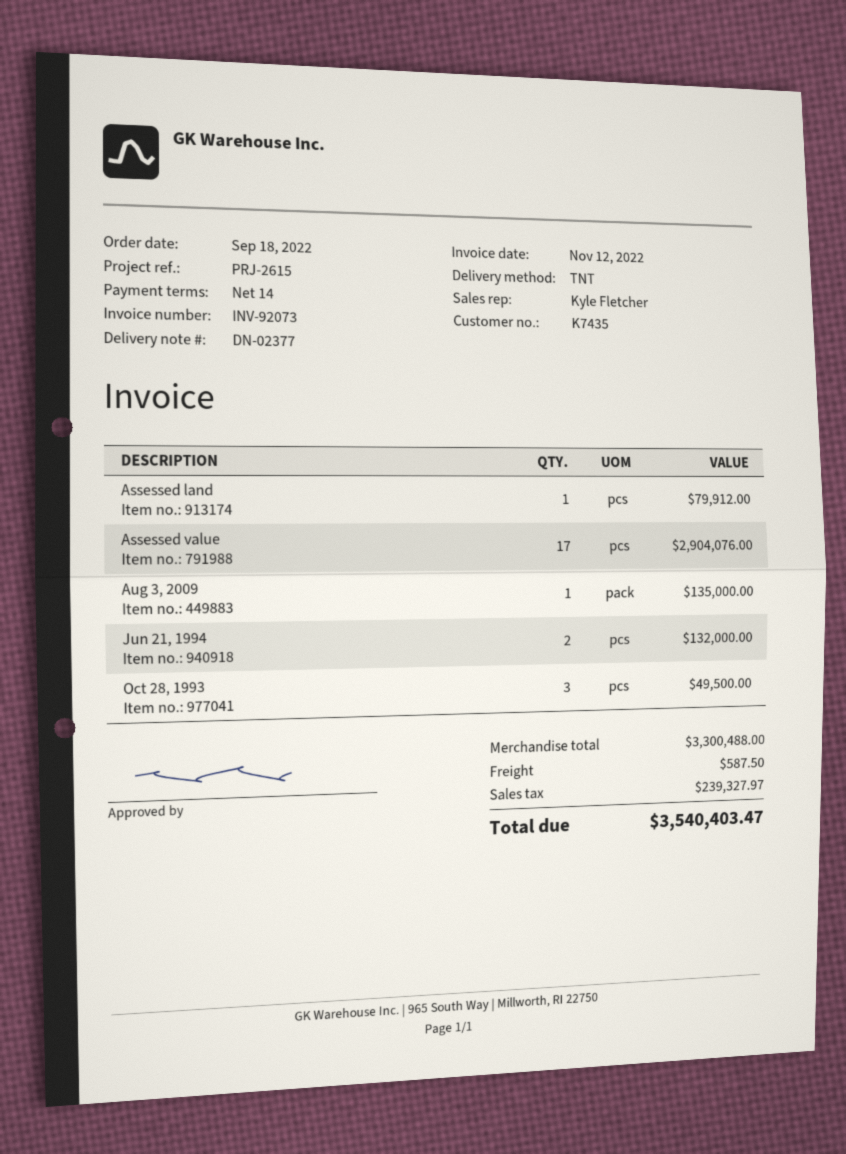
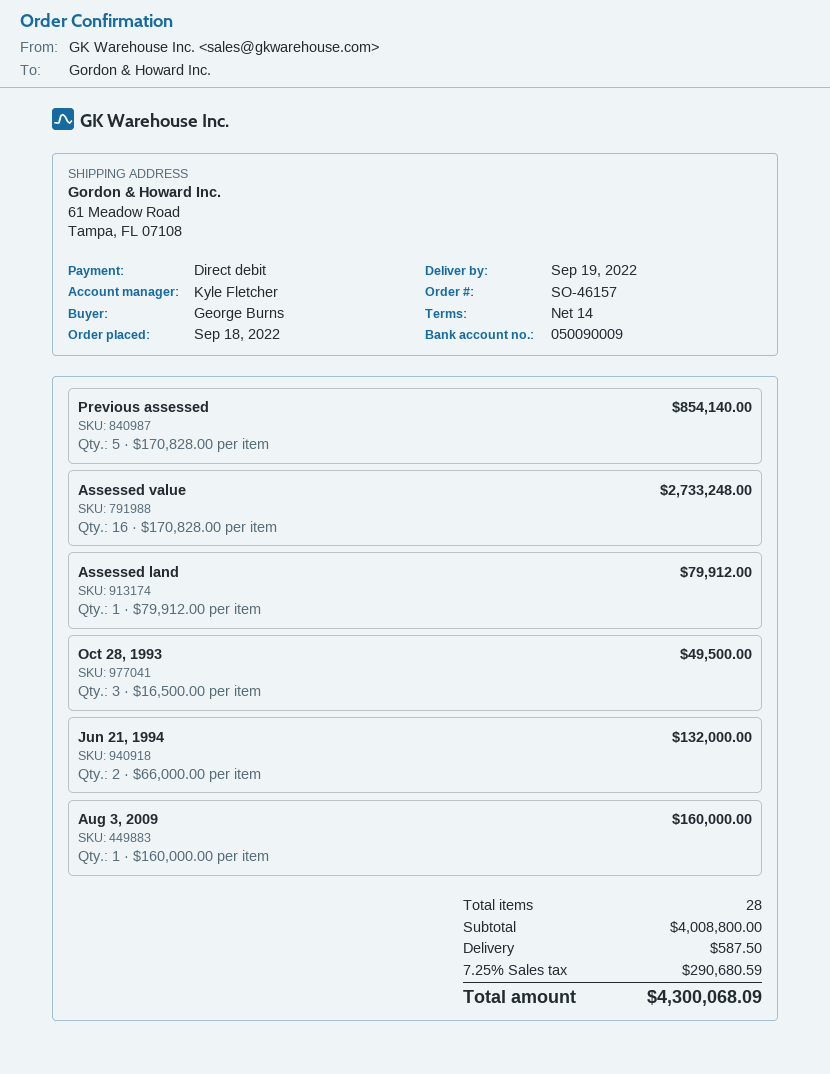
Assessed value: 17 for 2904076.00 -> 16 for 2733248.00
Aug 3, 2009: 1 for 135000.00 -> 1 for 160000.00
Previous assessed: none -> 5 for 854140.00
subtotal: 3300488.00 -> 4008800.00
tax: 239327.97 -> 290680.59
total: 3540403.47 -> 4300068.09

